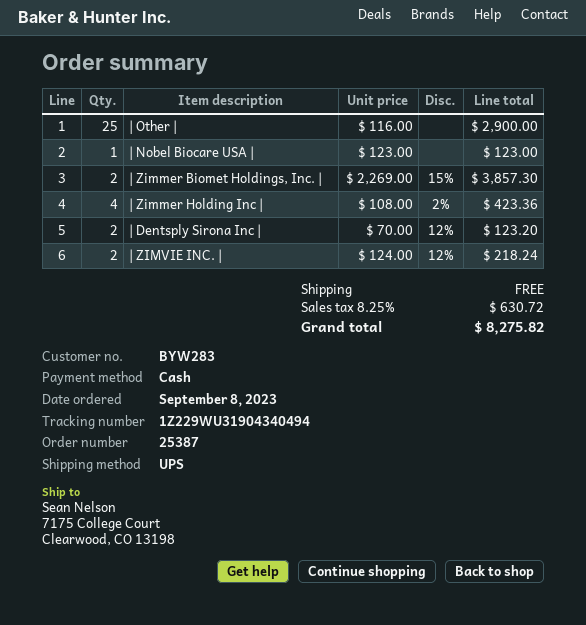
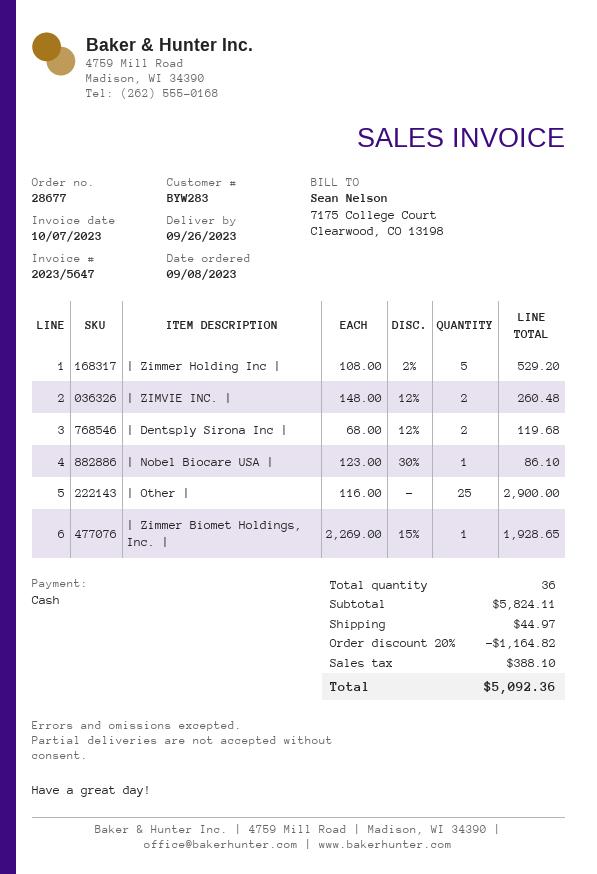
order number: 25387 -> 28677
| Nobel Biocare USA |: 1 x 123.00 = 123.00 -> 1 x 123.00 - 30% = 86.10
| Zimmer Biomet Holdings, Inc. |: 2 x 2269.00 - 15% = 3857.30 -> 1 x 2269.00 - 15% = 1928.65
| Zimmer Holding Inc |: 4 x 108.00 - 2% = 423.36 -> 5 x 108.00 - 2% = 529.20
| Dentsply Sirona Inc |: 2 x 70.00 - 12% = 123.20 -> 2 x 68.00 - 12% = 119.68
| ZIMVIE INC. |: 2 x 124.00 - 12% = 218.24 -> 2 x 148.00 - 12% = 260.48
discount: none -> 20% = 1164.82
shipping: 0.00 -> 44.97
tax: 630.72 -> 388.10
total: 8275.82 -> 5092.36

